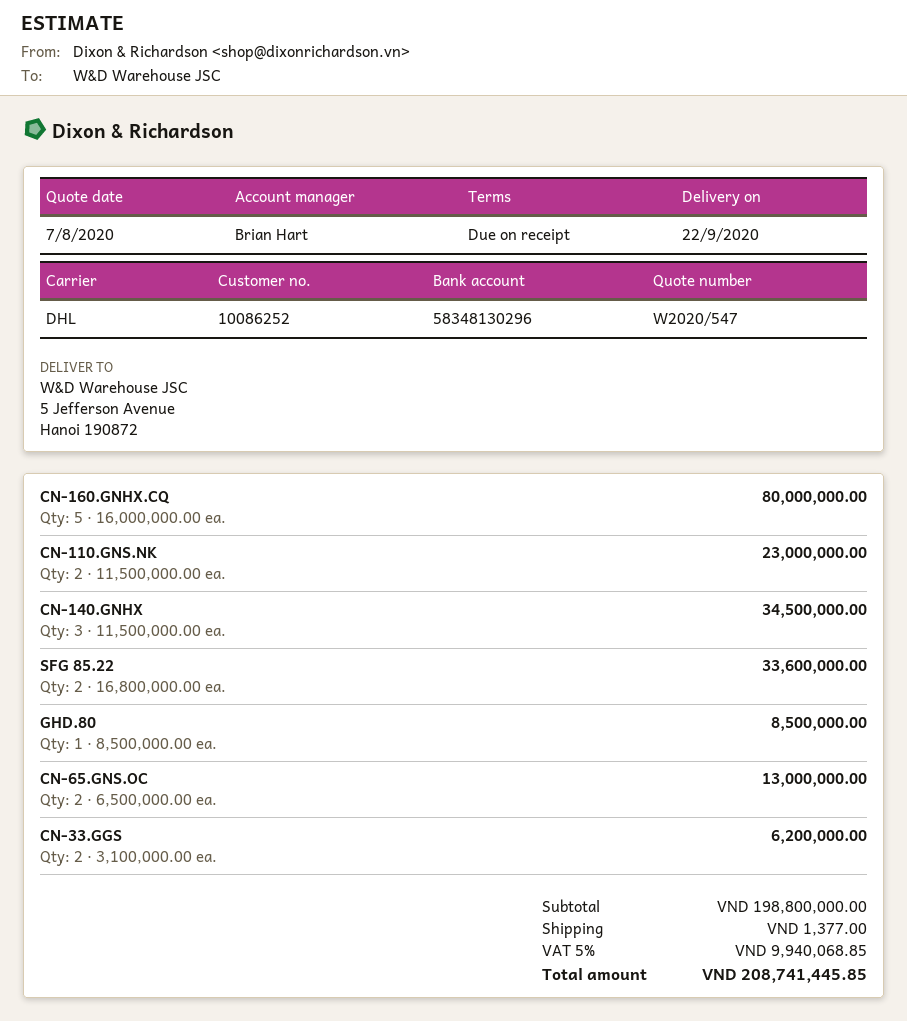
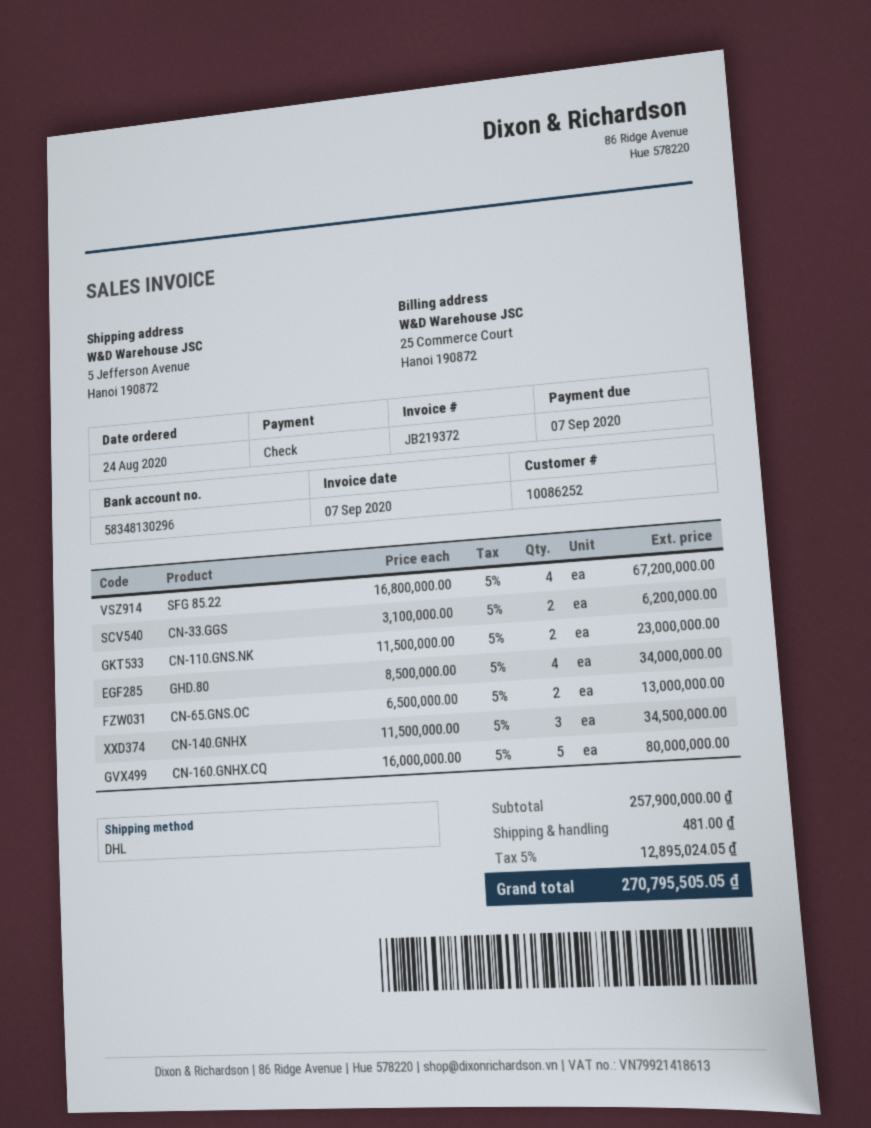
SFG 85.22: 2 x 16800000.00 = 33600000.00 -> 4 x 16800000.00 = 67200000.00
GHD.80: 1 x 8500000.00 = 8500000.00 -> 4 x 8500000.00 = 34000000.00
subtotal: 198800000.00 -> 257900000.00
shipping: 1377.00 -> 481.00
tax: 5% = 9940068.85 -> 5% = 12895024.05
total: 208741445.85 -> 270795505.05

